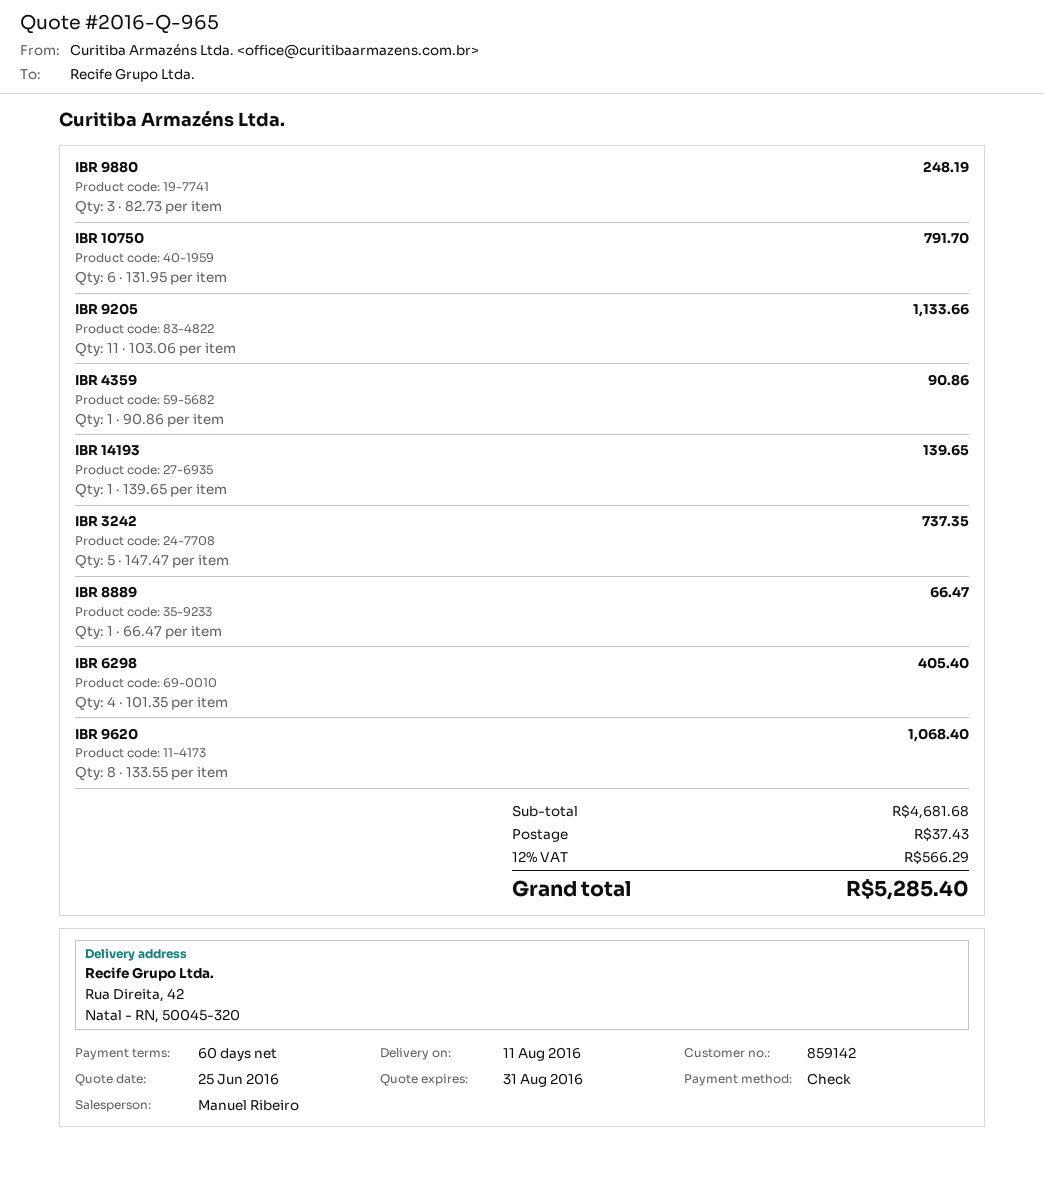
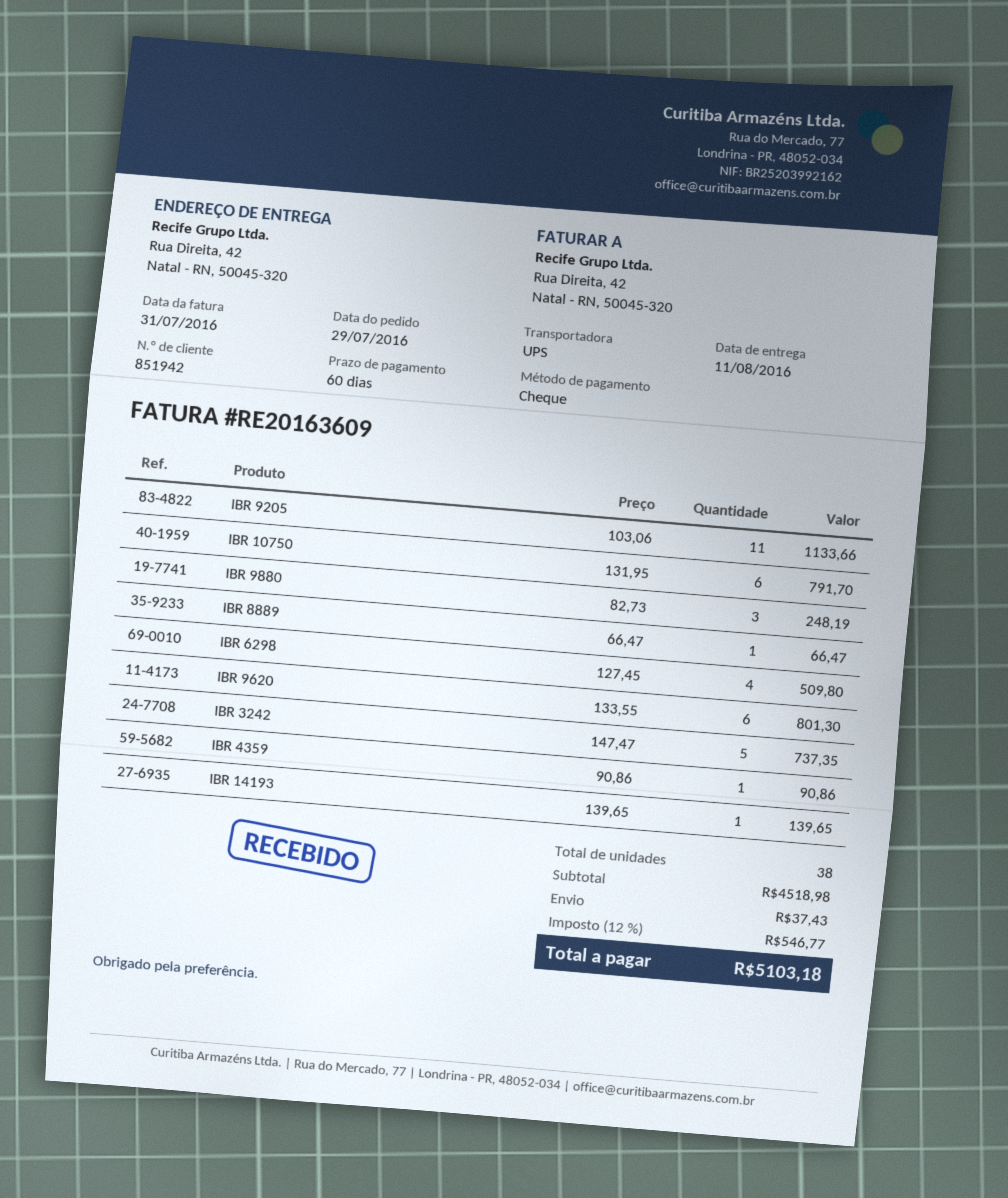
customer number: 859142 -> 851942
IBR 6298: 4 x 101.35 = 405.40 -> 4 x 127.45 = 509.80
IBR 9620: 8 x 133.55 = 1068.40 -> 6 x 133.55 = 801.30
subtotal: 4681.68 -> 4518.98
tax: 12% = 566.29 -> 12% = 546.77
total: 5285.40 -> 5103.18

